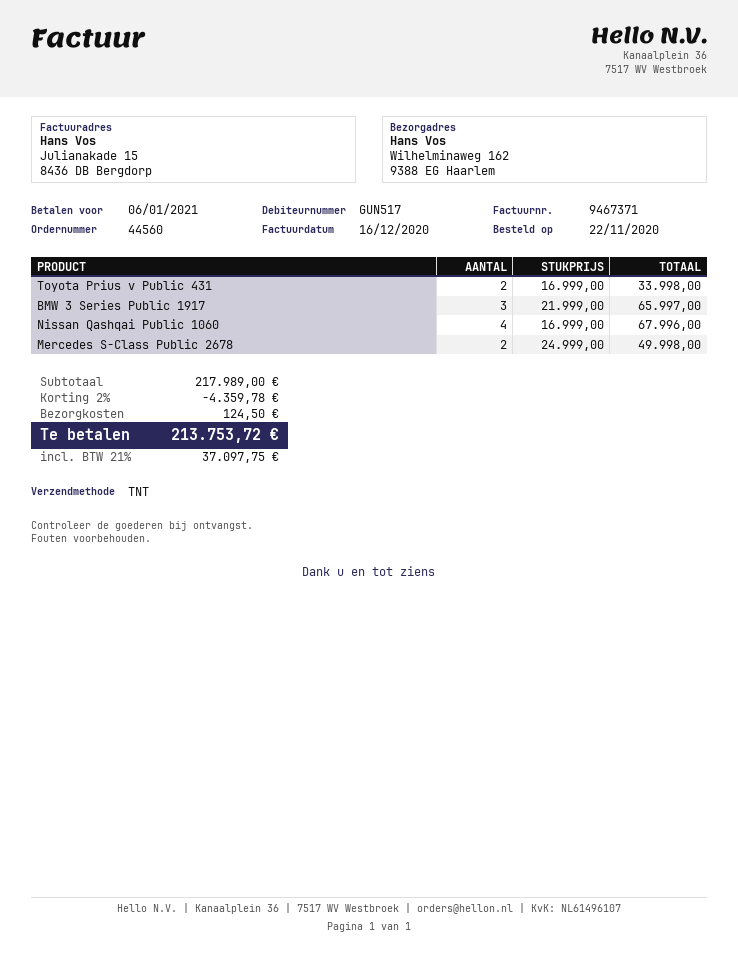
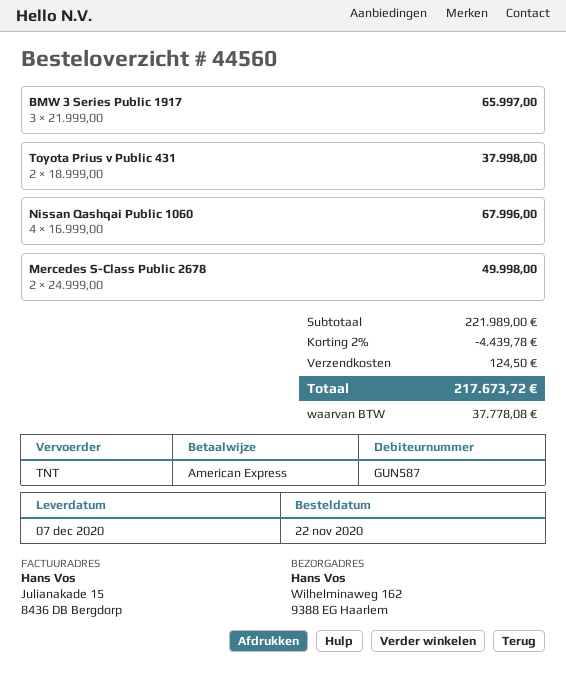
customer number: GUN517 -> GUN587
Toyota Prius v Public 431: 2 x 16999.00 = 33998.00 -> 2 x 18999.00 = 37998.00
subtotal: 217989.00 -> 221989.00
discount: 2% = 4359.78 -> 2% = 4439.78
tax: 37097.75 -> 37778.08
total: 213753.72 -> 217673.72

